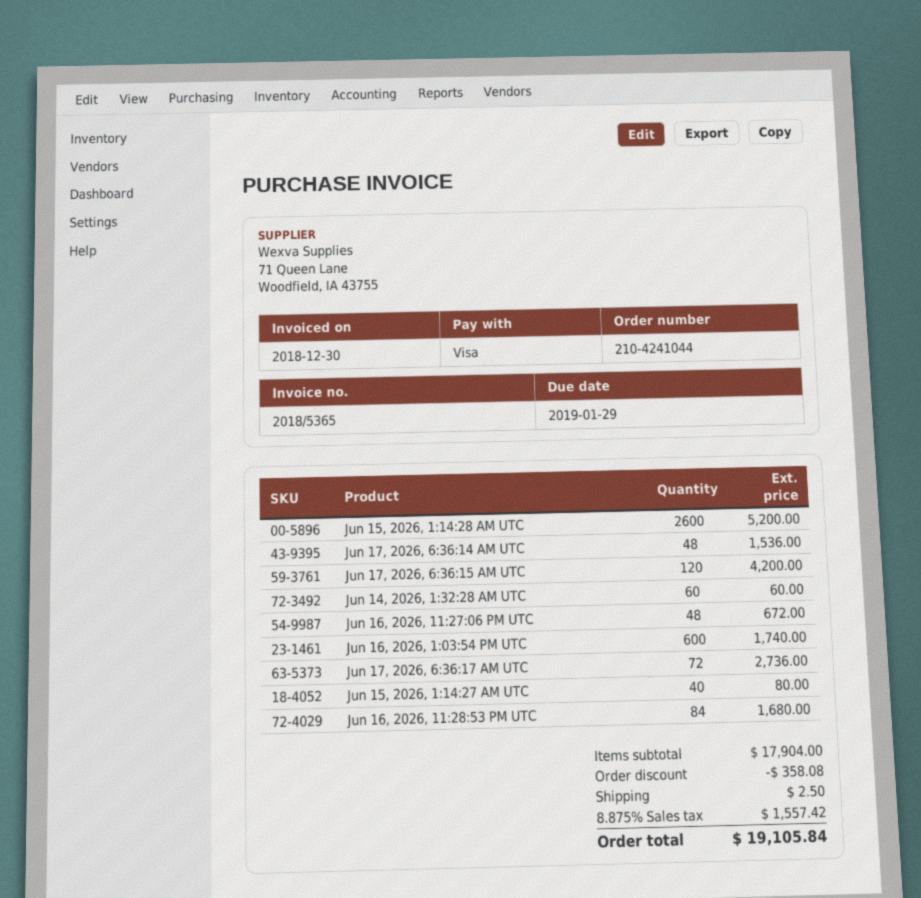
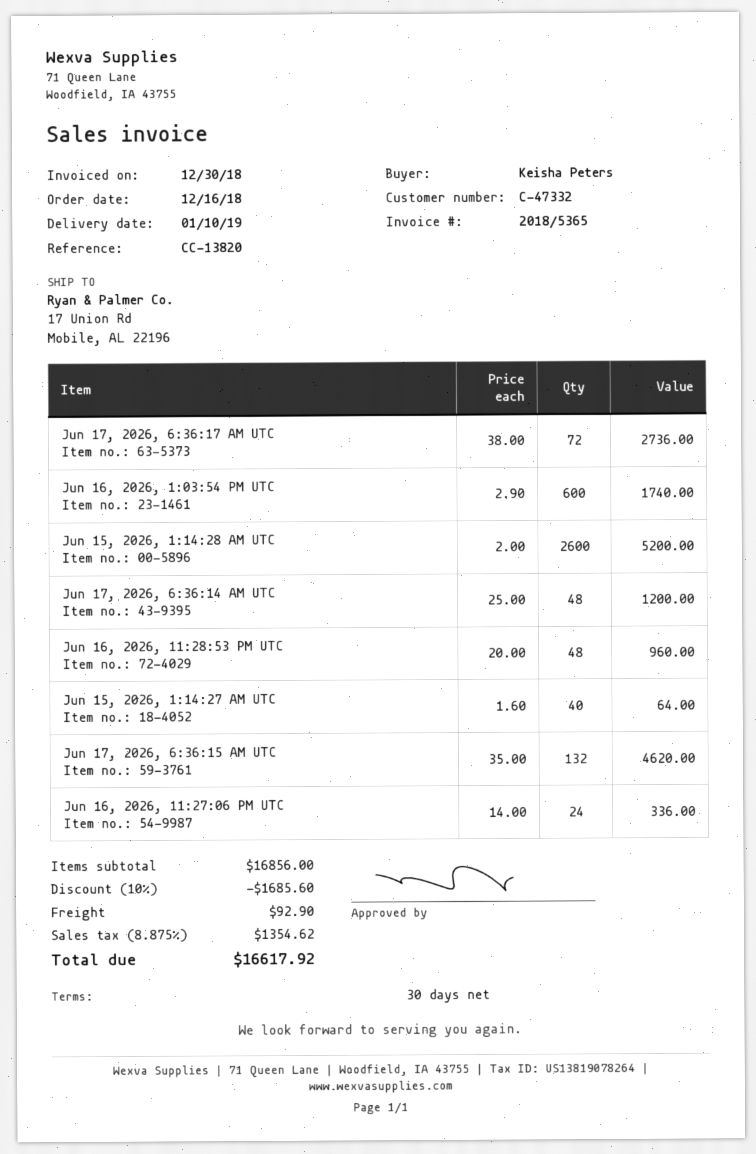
Jun 17, 2026, 6:36:14 AM UTC: 48 for 1536.00 -> 48 for 1200.00
Jun 17, 2026, 6:36:15 AM UTC: 120 for 4200.00 -> 132 for 4620.00
Jun 14, 2026, 1:32:28 AM UTC: 60 for 60.00 -> none
Jun 16, 2026, 11:27:06 PM UTC: 48 for 672.00 -> 24 for 336.00
Jun 15, 2026, 1:14:27 AM UTC: 40 for 80.00 -> 40 for 64.00
Jun 16, 2026, 11:28:53 PM UTC: 84 for 1680.00 -> 48 for 960.00
subtotal: 17904.00 -> 16856.00
discount: 358.08 -> 1685.60
shipping: 2.50 -> 92.90
tax: 8.875% = 1557.42 -> 8.875% = 1354.62
total: 19105.84 -> 16617.92

